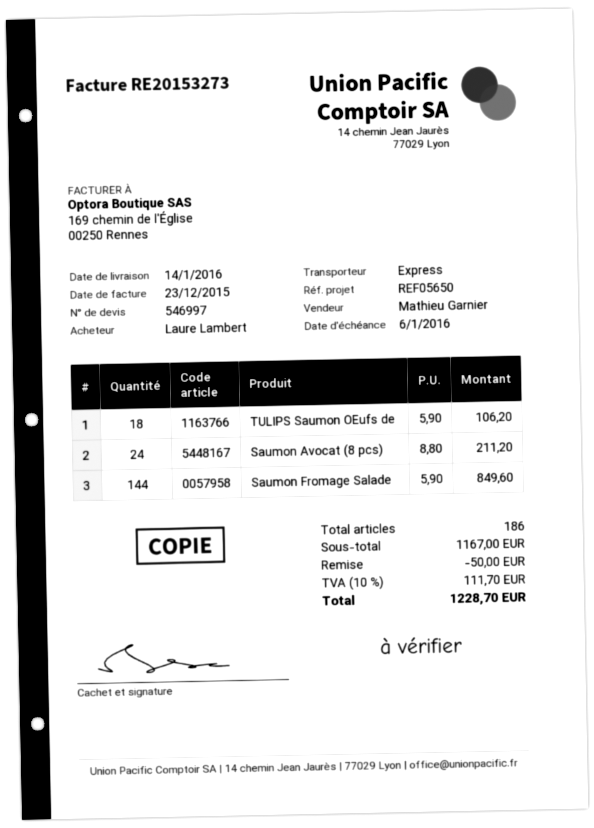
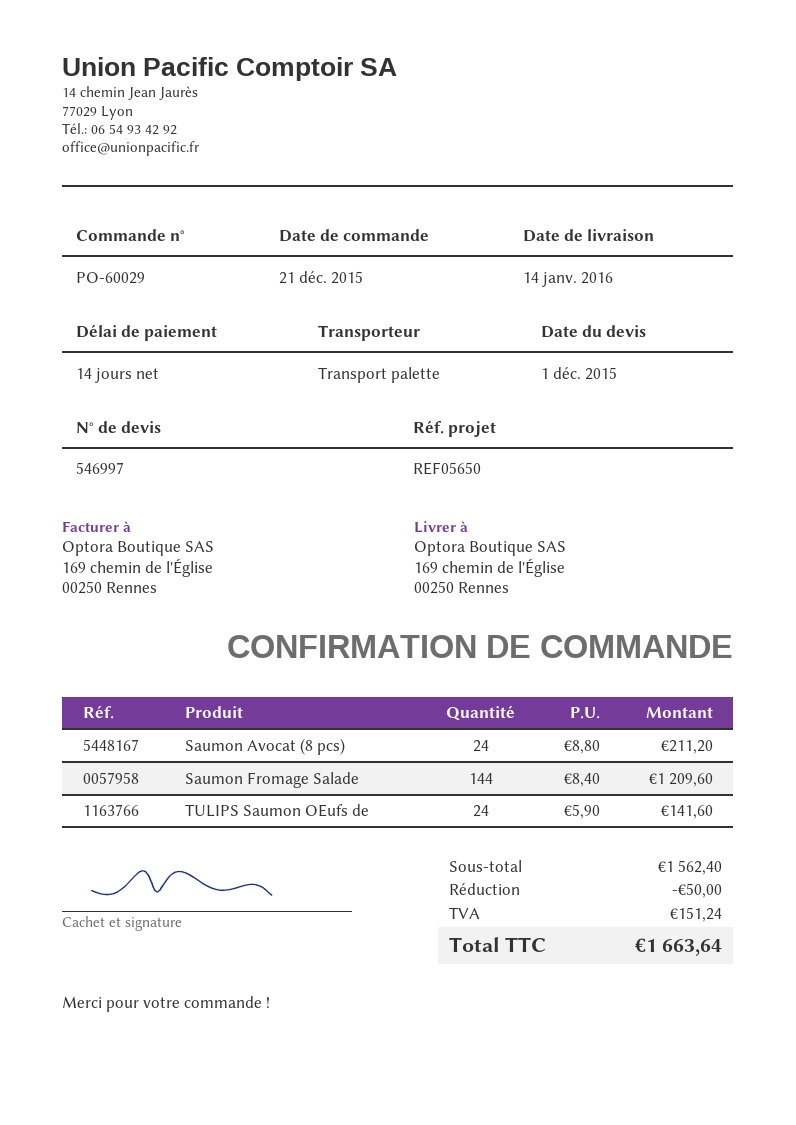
shipping method: express -> pallet freight
TULIPS Saumon OEufs de: 18 x 5.90 = 106.20 -> 24 x 5.90 = 141.60
Saumon Fromage Salade: 144 x 5.90 = 849.60 -> 144 x 8.40 = 1209.60
subtotal: 1167.00 -> 1562.40
tax: 111.70 -> 151.24
total: 1228.70 -> 1663.64

